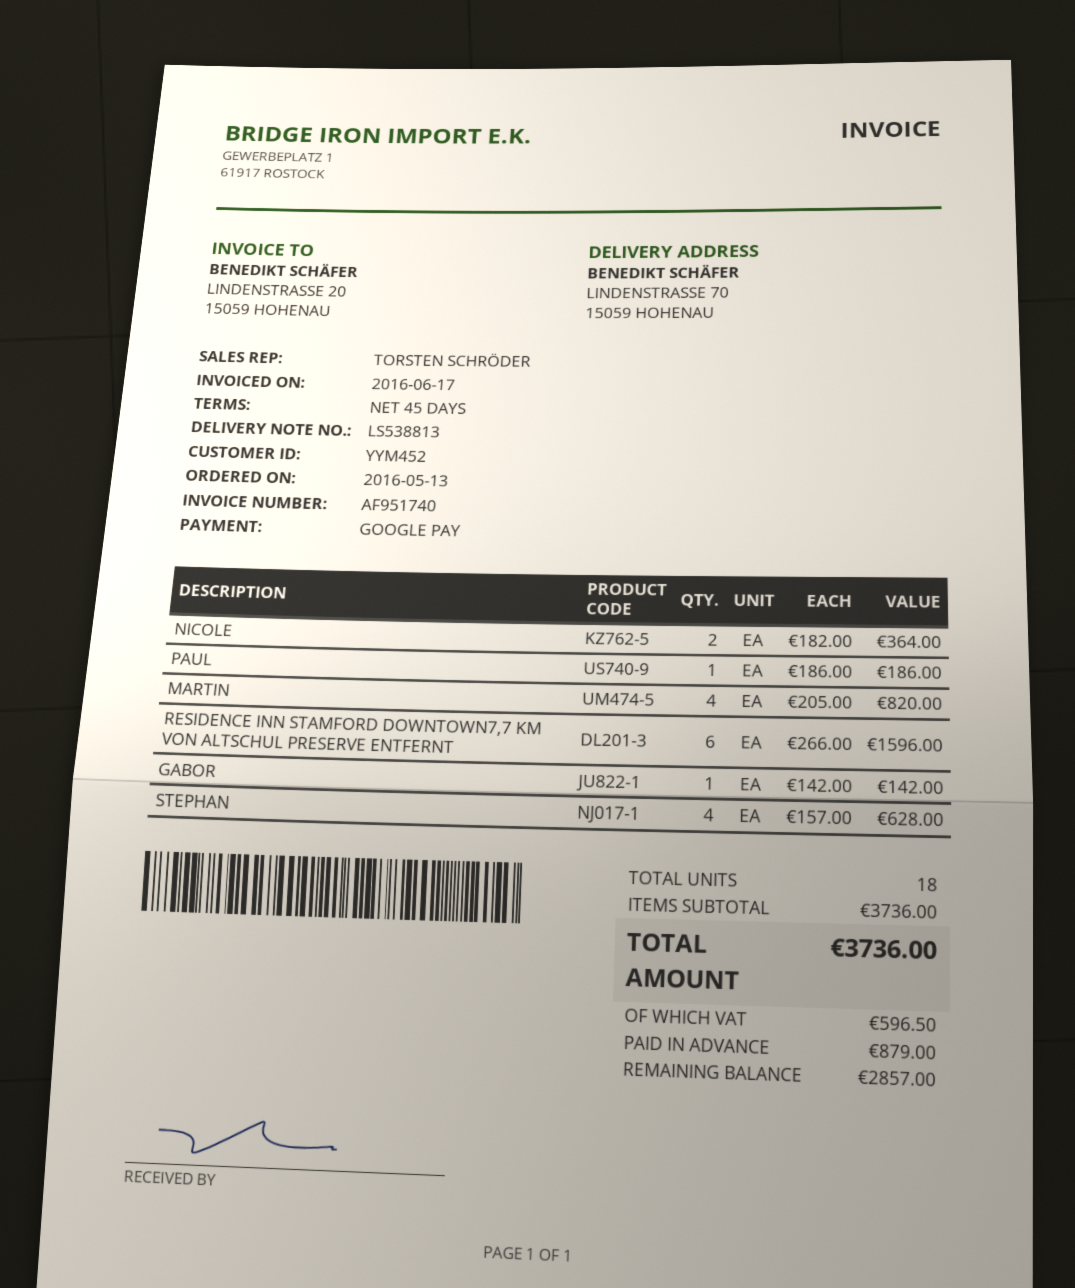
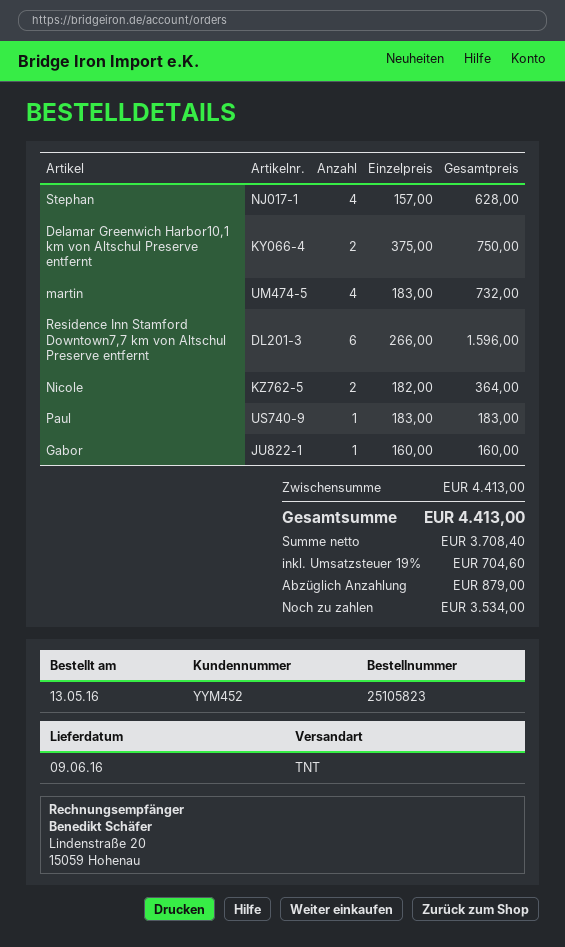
PAUL: 1 x 186.00 = 186.00 -> 1 x 183.00 = 183.00
MARTIN: 4 x 205.00 = 820.00 -> 4 x 183.00 = 732.00
GABOR: 1 x 142.00 = 142.00 -> 1 x 160.00 = 160.00
Delamar Greenwich Harbor10,1 km von Altschul Preserve entfernt: none -> 2 x 375.00 = 750.00
subtotal: 3736.00 -> 4413.00
tax: 596.50 -> 704.60
total: 3736.00 -> 4413.00
balance: 2857.00 -> 3534.00

